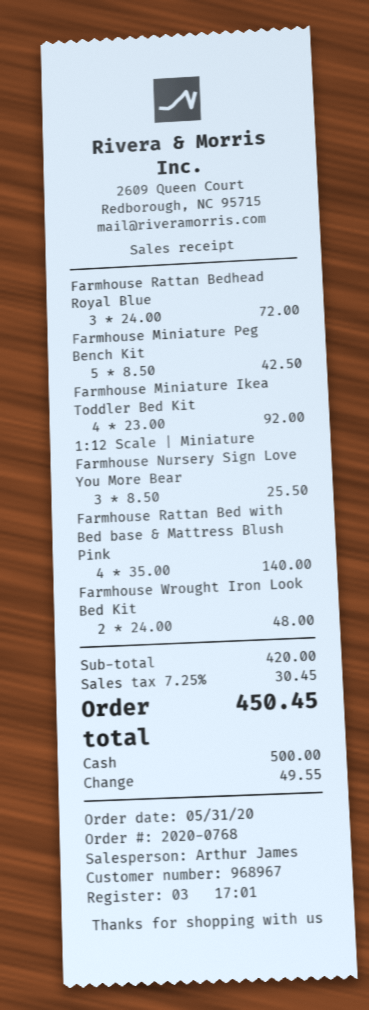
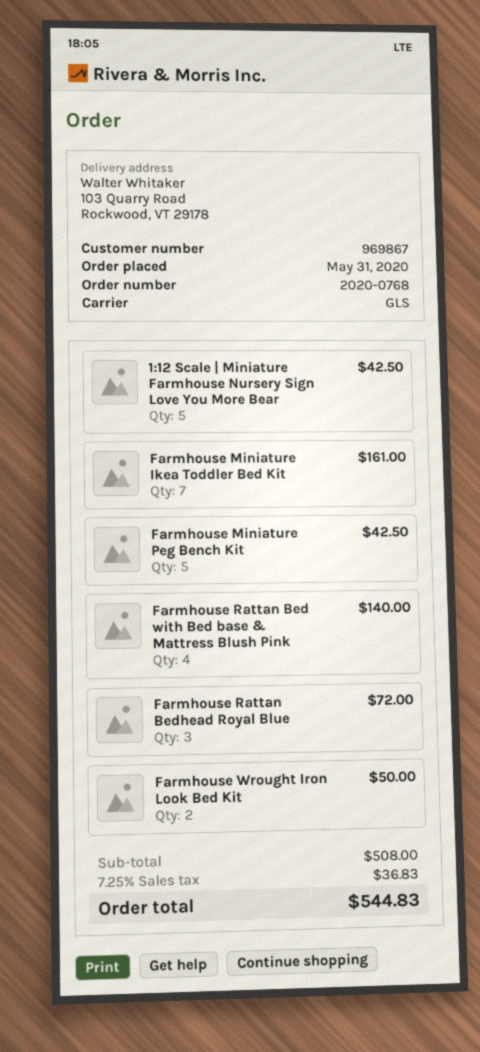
customer number: 968967 -> 969867
Farmhouse Miniature Ikea Toddler Bed Kit: 4 for 92.00 -> 7 for 161.00
1:12 Scale | Miniature Farmhouse Nursery Sign Love You More Bear: 3 for 25.50 -> 5 for 42.50
Farmhouse Wrought Iron Look Bed Kit: 2 for 48.00 -> 2 for 50.00
subtotal: 420.00 -> 508.00
tax: 7.25% = 30.45 -> 7.25% = 36.83
total: 450.45 -> 544.83

